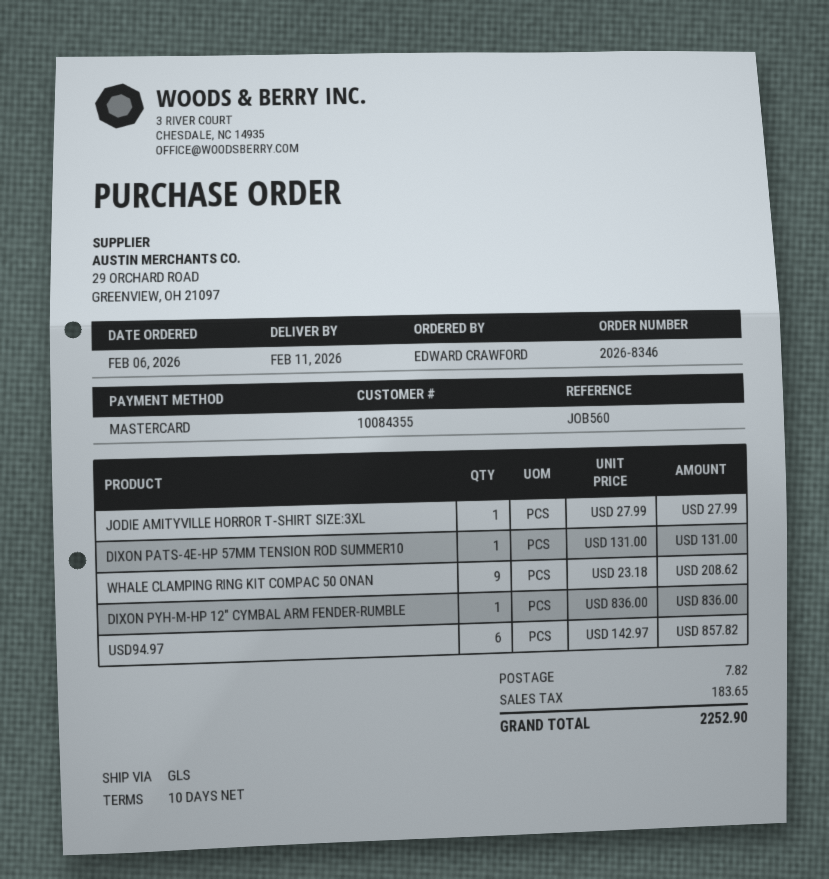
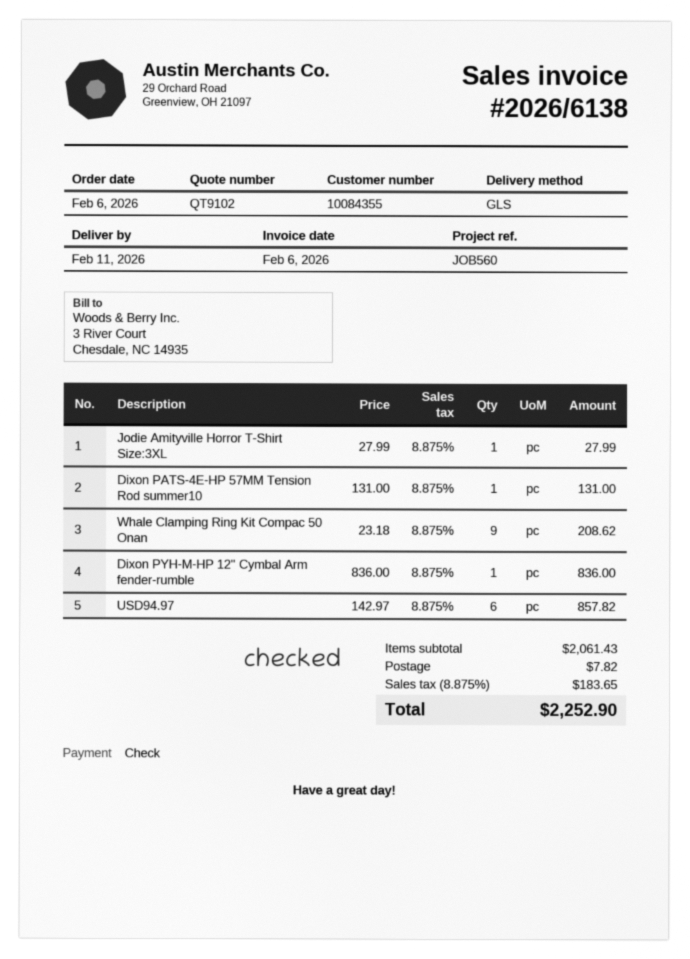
payment method: Mastercard -> cheque

